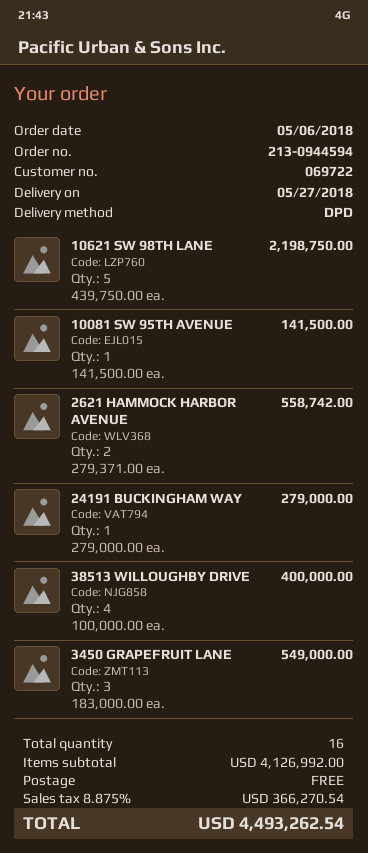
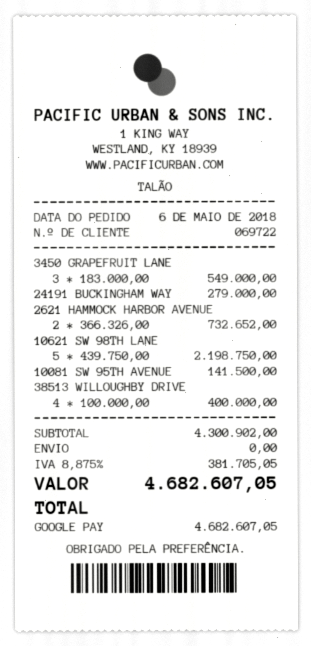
2621 HAMMOCK HARBOR AVENUE: 2 x 279371.00 = 558742.00 -> 2 x 366326.00 = 732652.00
subtotal: 4126992.00 -> 4300902.00
tax: 8.875% = 366270.54 -> 8.875% = 381705.05
total: 4493262.54 -> 4682607.05

